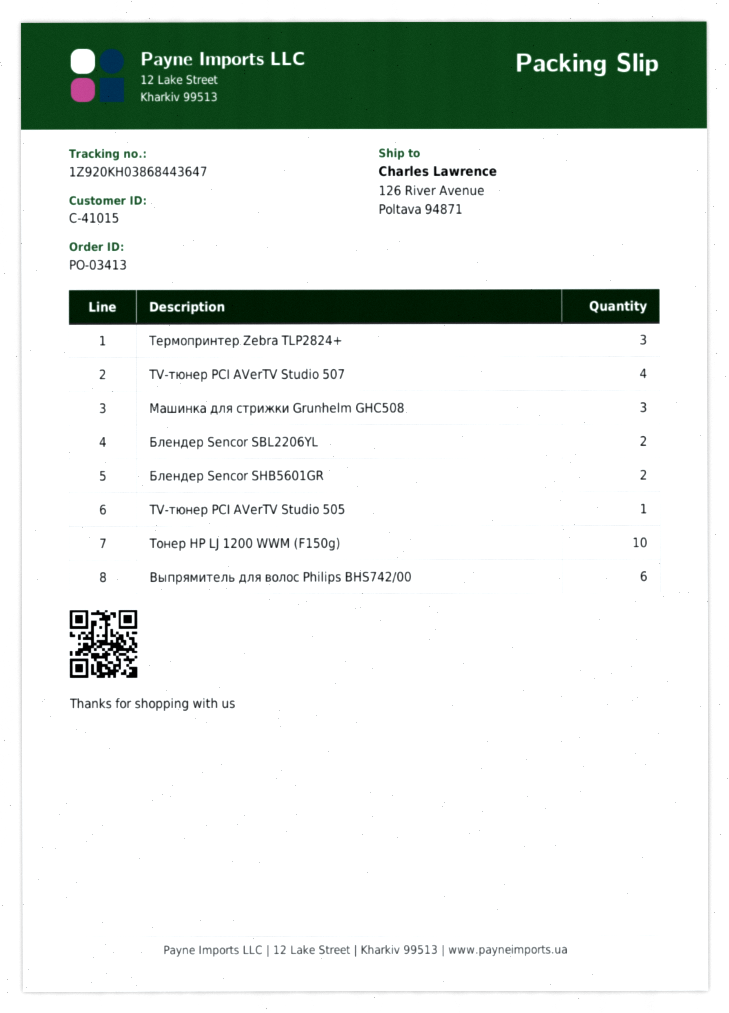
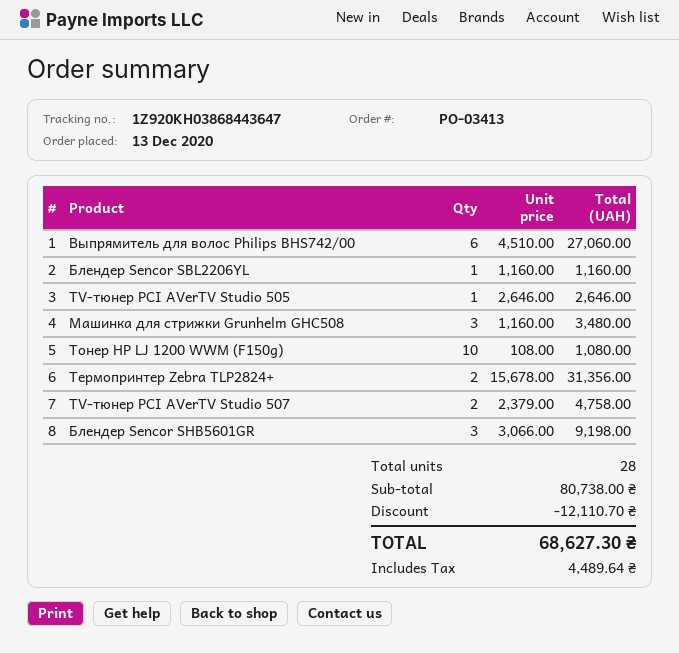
Термопринтер Zebra TLP2824+: 3 -> 2
TV-тюнер PCI AVerTV Studio 507: 4 -> 2
Блендер Sencor SBL2206YL: 2 -> 1
Блендер Sencor SHB5601GR: 2 -> 3

